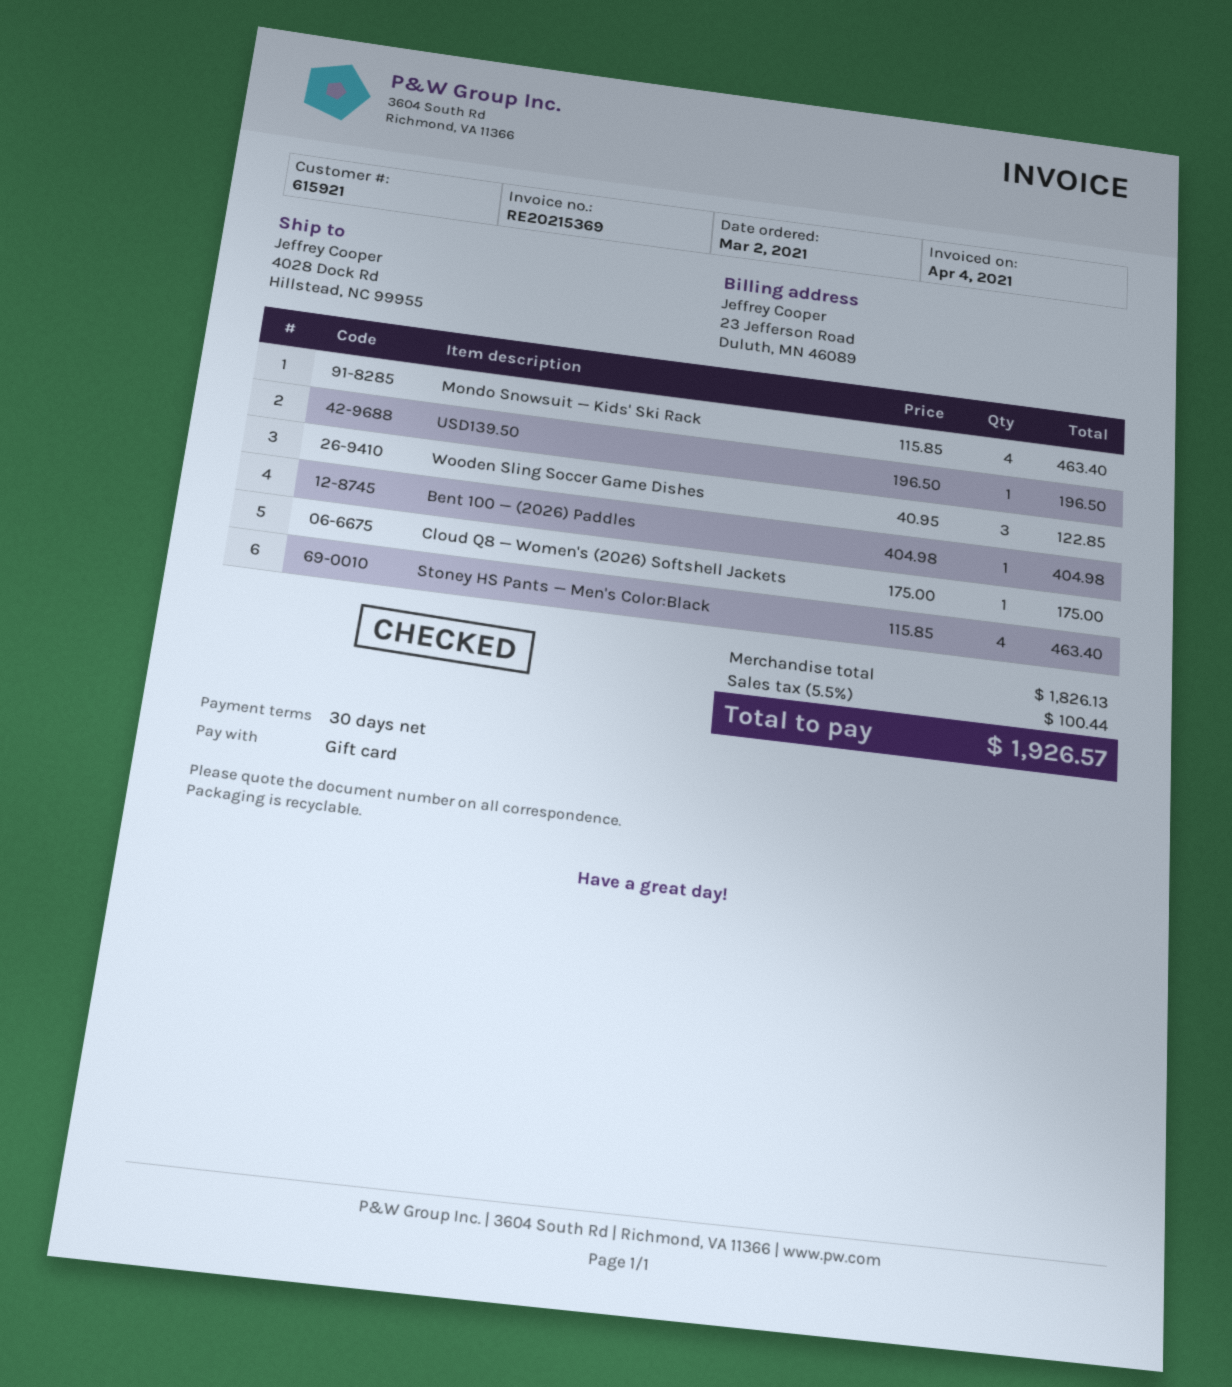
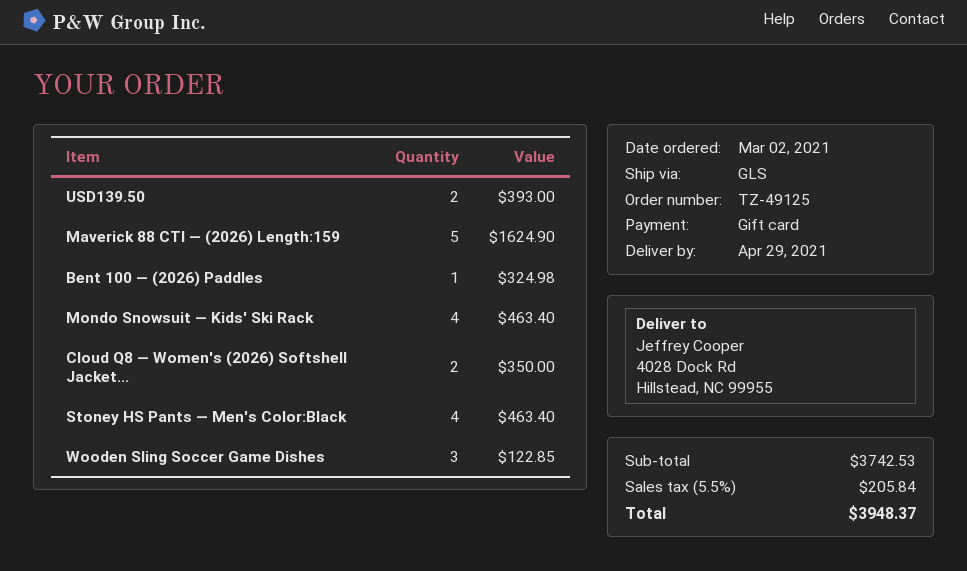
USD139.50: 1 for 196.50 -> 2 for 393.00
Bent 100 — (2026) Paddles: 1 for 404.98 -> 1 for 324.98
Cloud Q8 — Women's (2026) Softshell Jackets: 1 for 175.00 -> 2 for 350.00
Maverick 88 CTI — (2026) Length:159: none -> 5 for 1624.90
subtotal: 1826.13 -> 3742.53
tax: 5.5% = 100.44 -> 5.5% = 205.84
total: 1926.57 -> 3948.37

